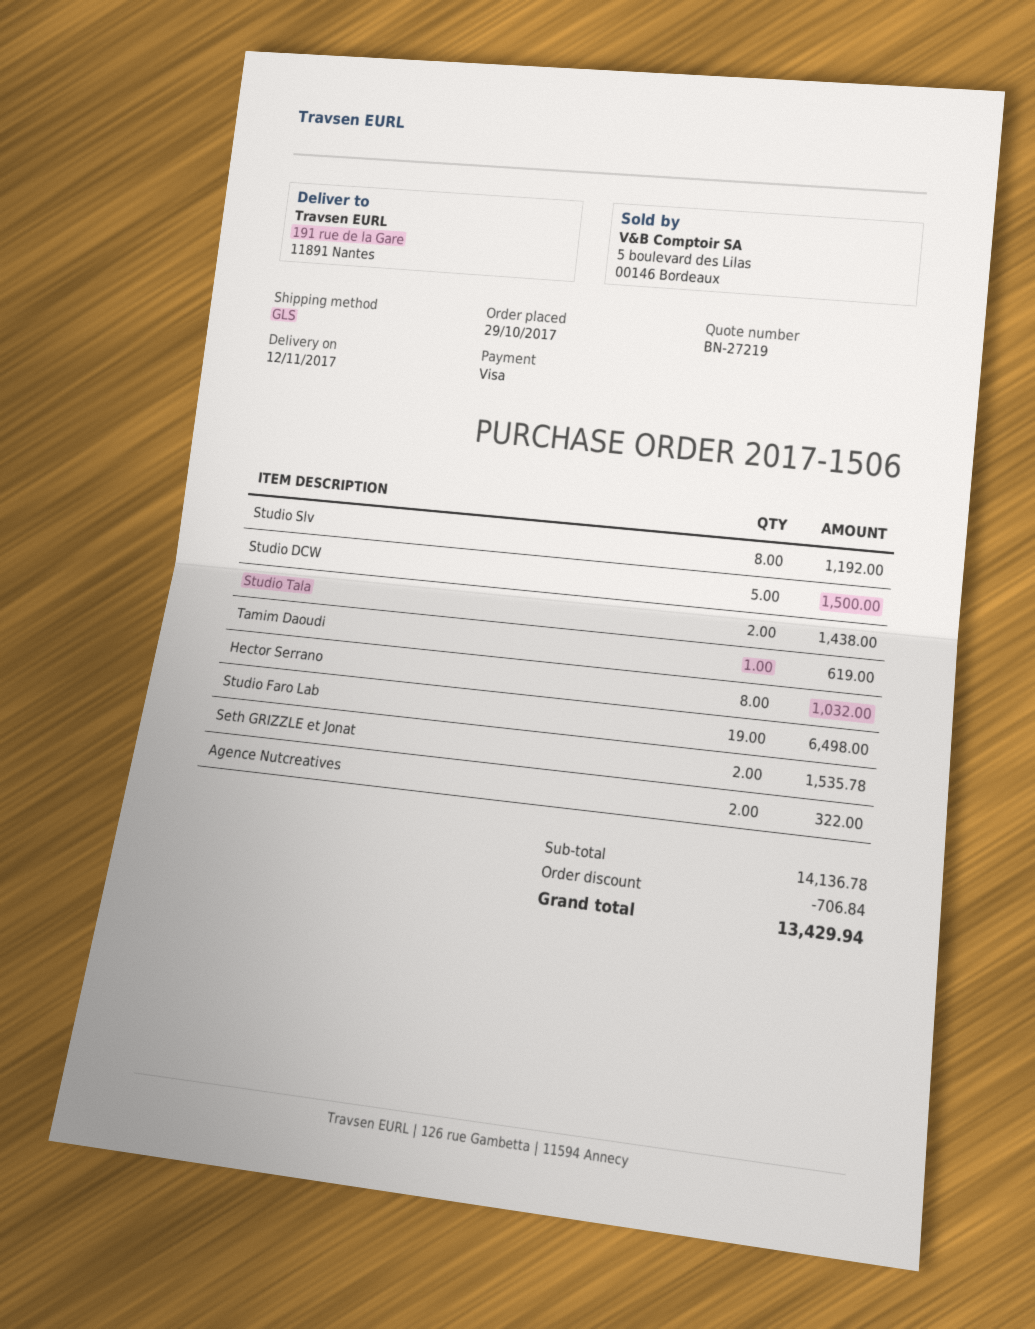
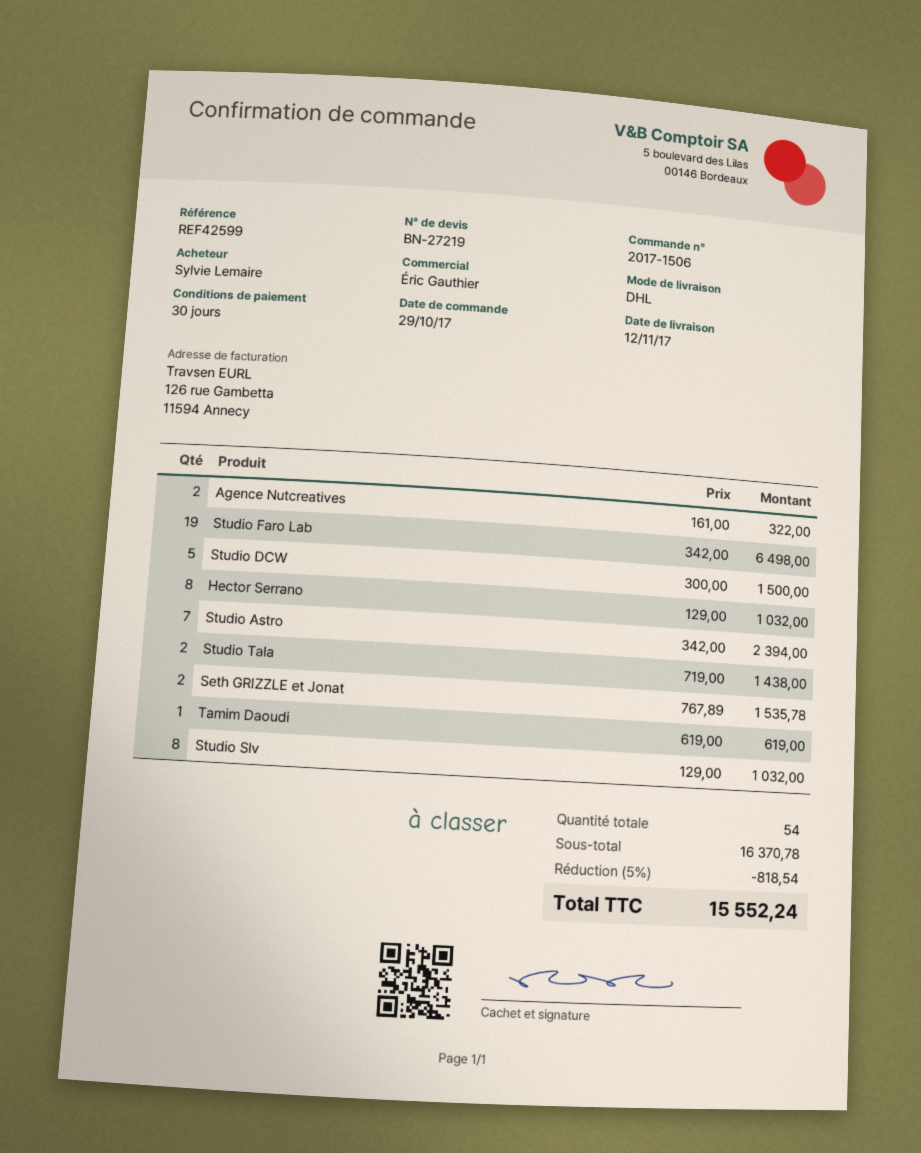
shipping method: GLS -> DHL
Studio Slv: 8 for 1192.00 -> 8 for 1032.00
Studio Astro: none -> 7 for 2394.00
subtotal: 14136.78 -> 16370.78
discount: 706.84 -> 818.54
total: 13429.94 -> 15552.24

